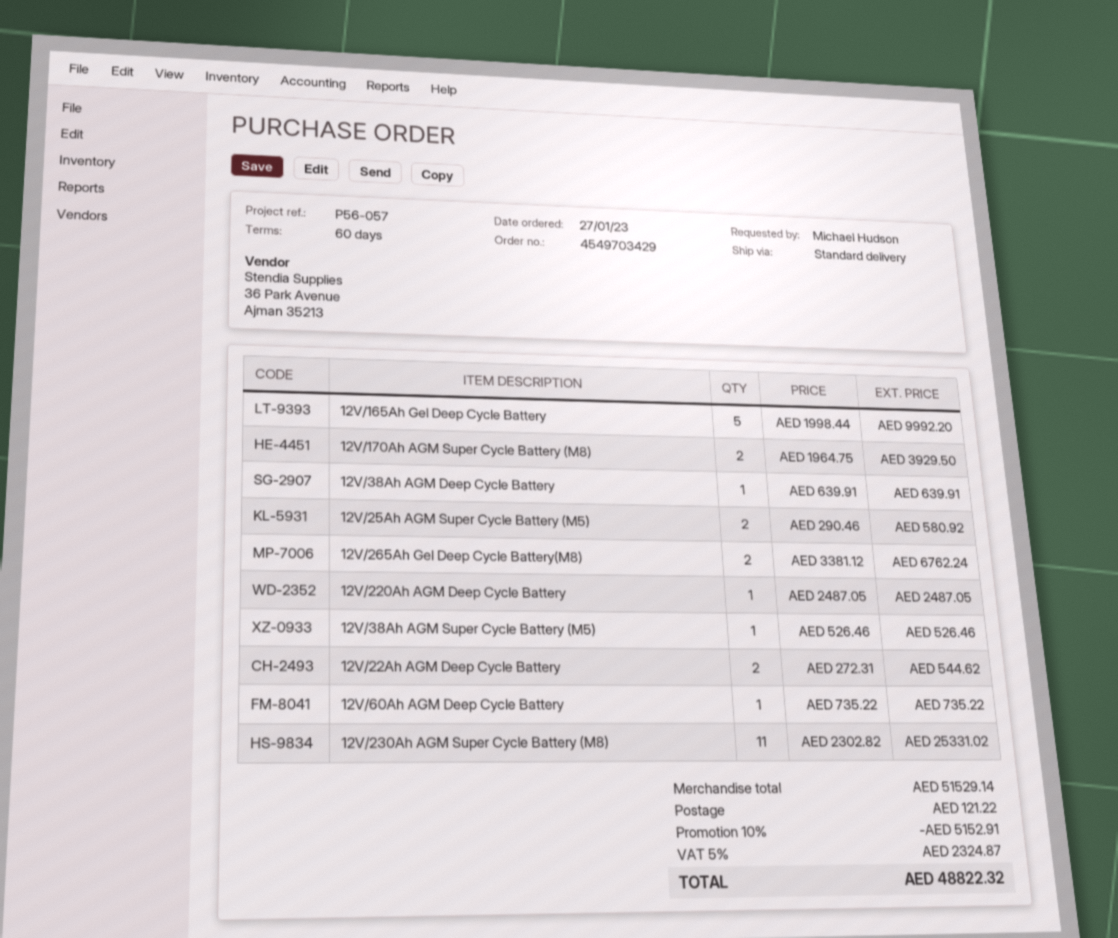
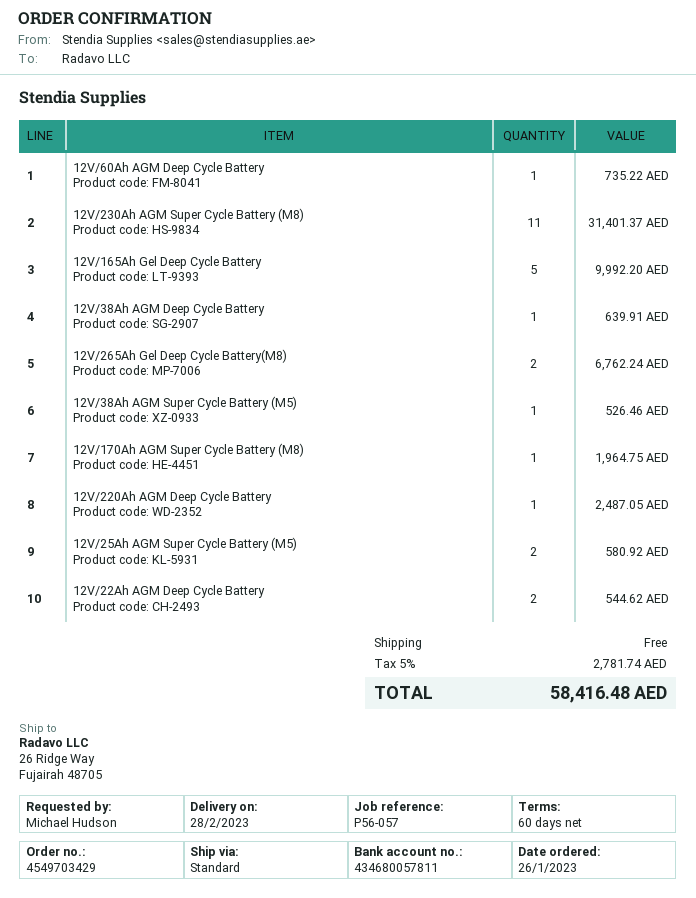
order date: 2023-01-27 -> 2023-01-26
12V/170Ah AGM Super Cycle Battery (M8): 2 for 3929.50 -> 1 for 1964.75
12V/230Ah AGM Super Cycle Battery (M8): 11 for 25331.02 -> 11 for 31401.37
discount: 10% = 5152.91 -> none
shipping: 121.22 -> 0.00
tax: 5% = 2324.87 -> 5% = 2781.74
total: 48822.32 -> 58416.48

